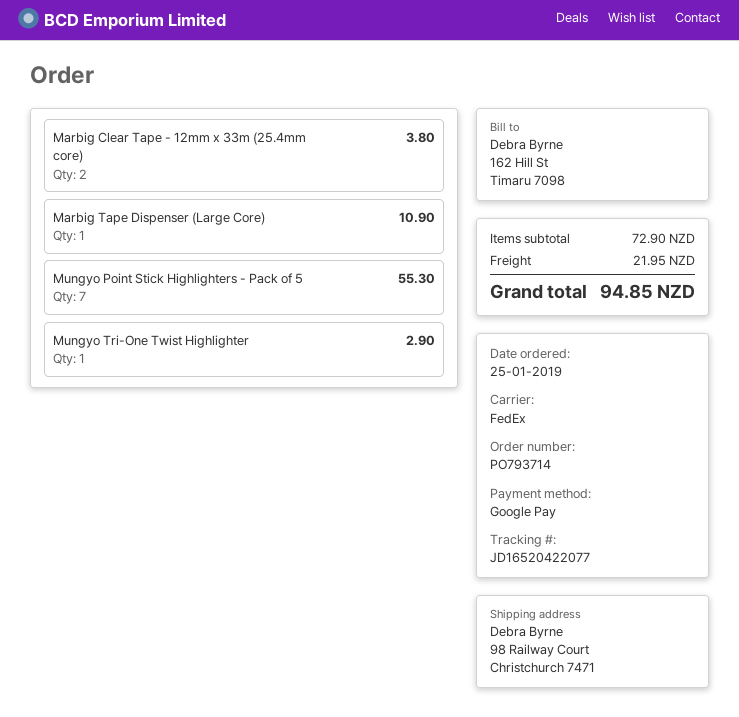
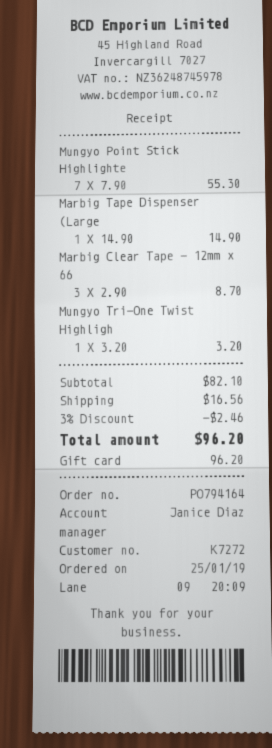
order number: PO793714 -> PO794164
payment method: Google Pay -> gift card
Marbig Clear Tape - 12mm x 33m (25.4mm core): 2 for 3.80 -> none
Marbig Tape Dispenser (Large Core): 1 for 10.90 -> 1 for 14.90
Mungyo Tri-One Twist Highlighter: 1 for 2.90 -> 1 for 3.20
Marbig Clear Tape - 12mm x 66: none -> 3 for 8.70
subtotal: 72.90 -> 82.10
discount: none -> 3% = 2.46
shipping: 21.95 -> 16.56
total: 94.85 -> 96.20

